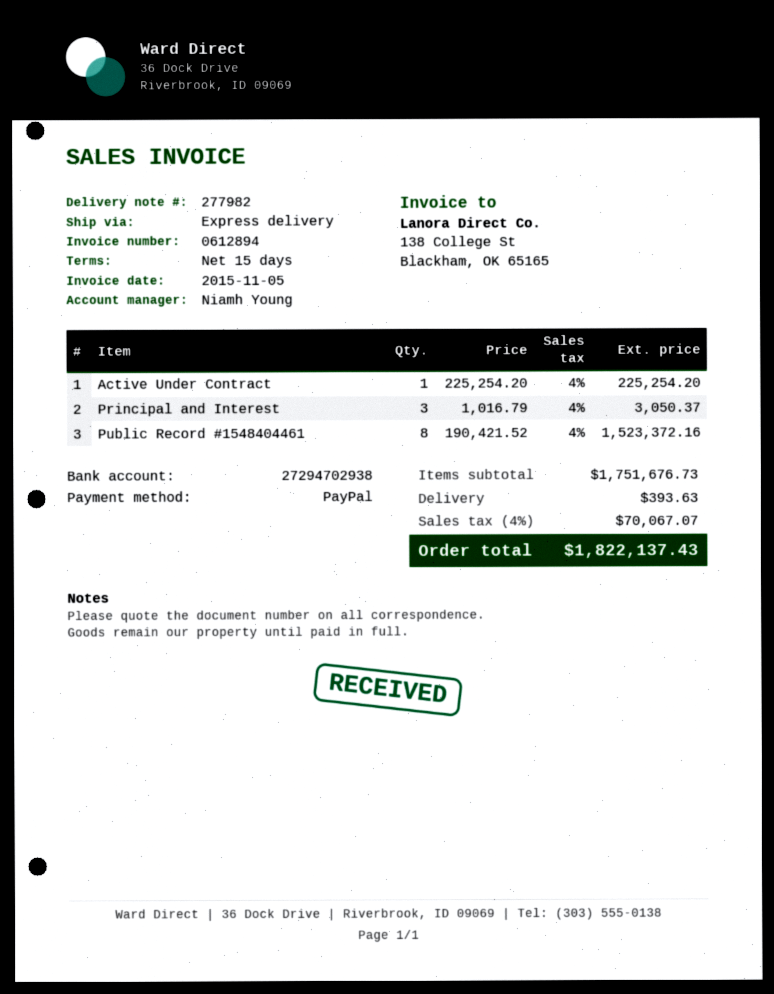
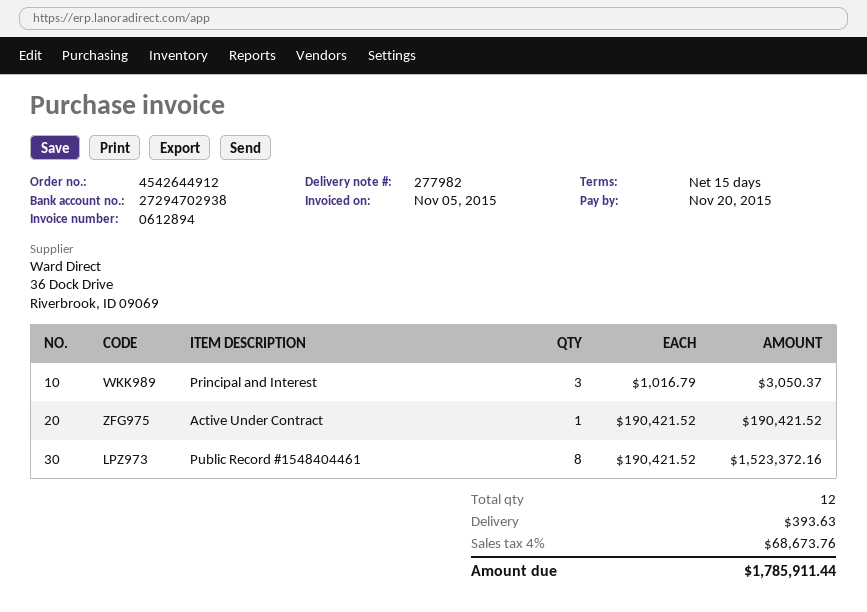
Active Under Contract: 1 x 225254.20 = 225254.20 -> 1 x 190421.52 = 190421.52
tax: 4% = 70067.07 -> 4% = 68673.76
total: 1822137.43 -> 1785911.44

